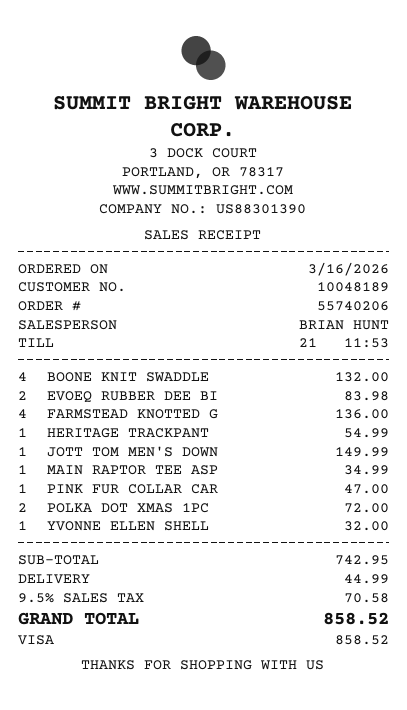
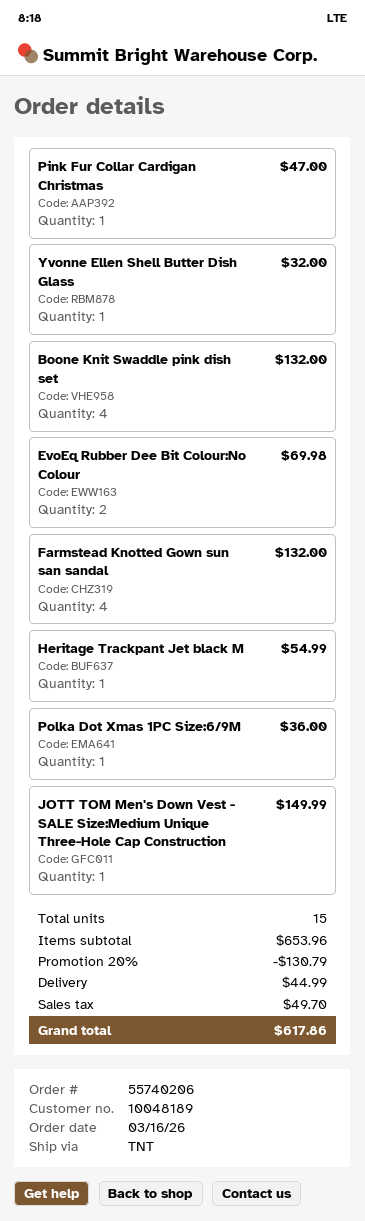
EVOEQ RUBBER DEE BI: 2 for 83.98 -> 2 for 69.98
FARMSTEAD KNOTTED G: 4 for 136.00 -> 4 for 132.00
MAIN RAPTOR TEE ASP: 1 for 34.99 -> none
POLKA DOT XMAS 1PC: 2 for 72.00 -> 1 for 36.00
subtotal: 742.95 -> 653.96
discount: none -> 20% = 130.79
tax: 70.58 -> 49.70
total: 858.52 -> 617.86

